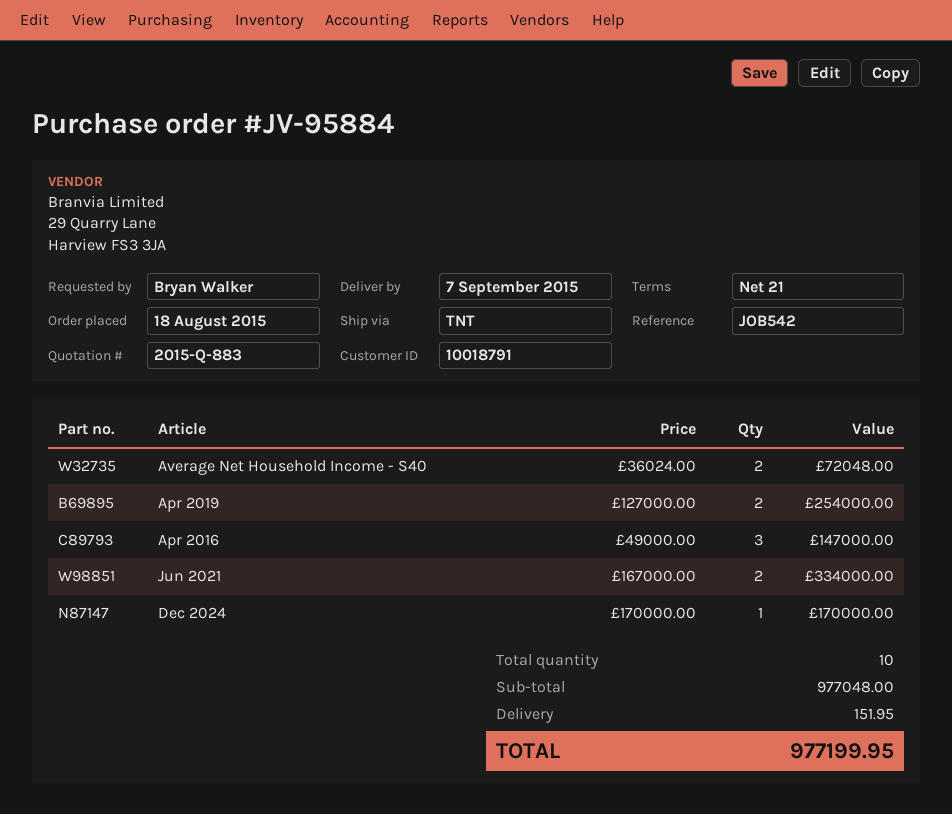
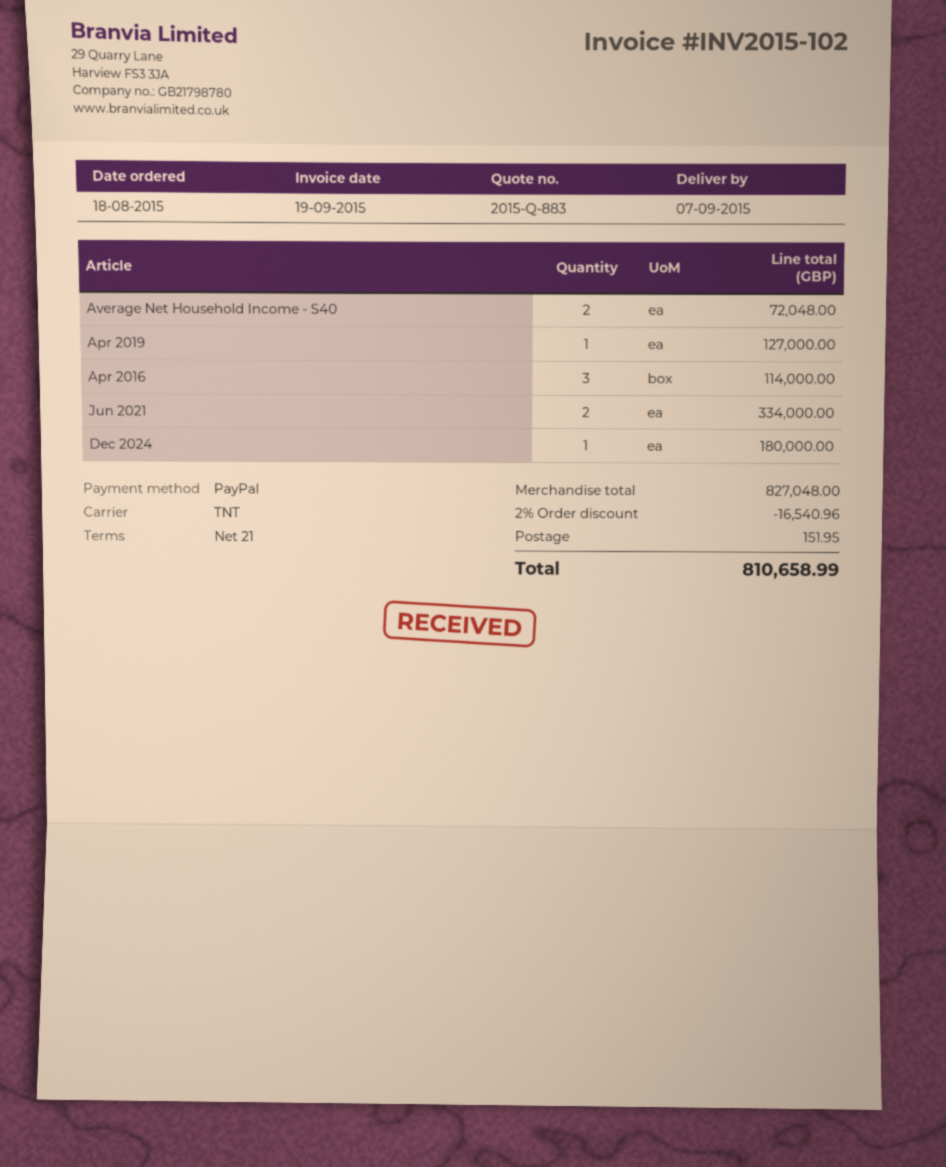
Apr 2019: 2 for 254000.00 -> 1 for 127000.00
Apr 2016: 3 for 147000.00 -> 3 for 114000.00
Dec 2024: 1 for 170000.00 -> 1 for 180000.00
subtotal: 977048.00 -> 827048.00
discount: none -> 2% = 16540.96
total: 977199.95 -> 810658.99

